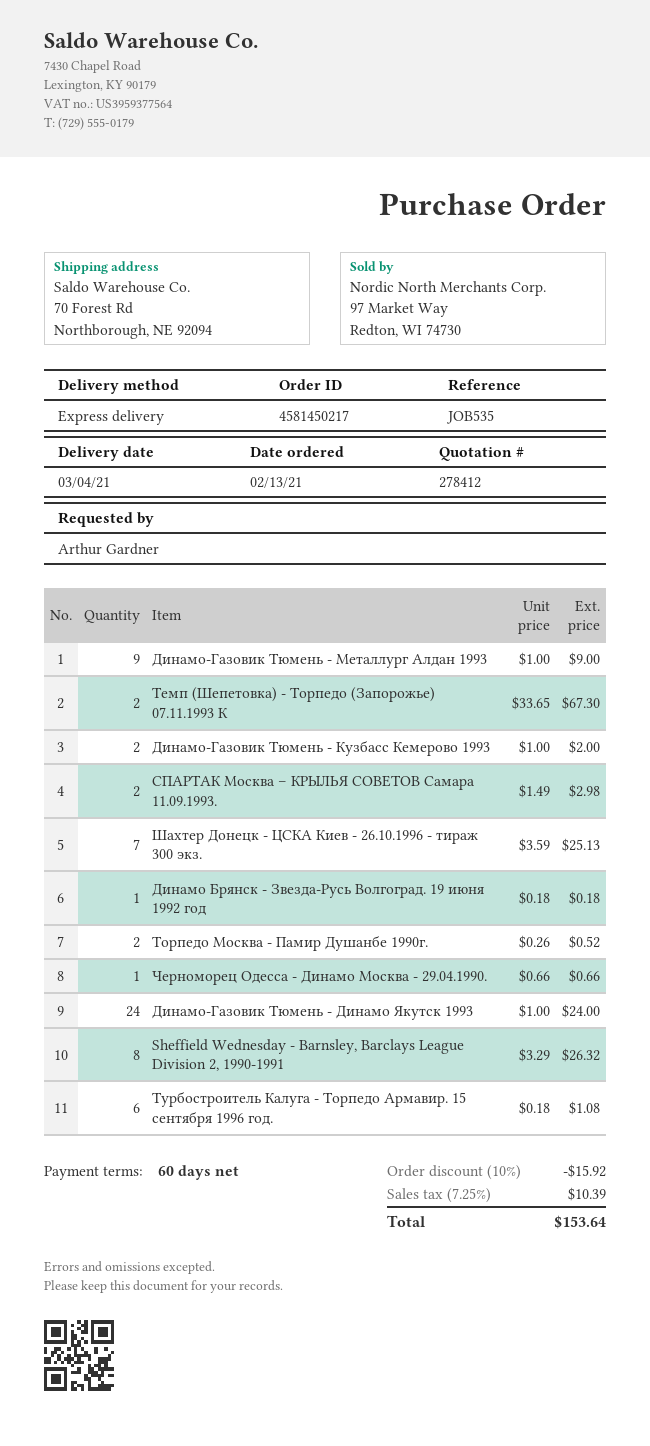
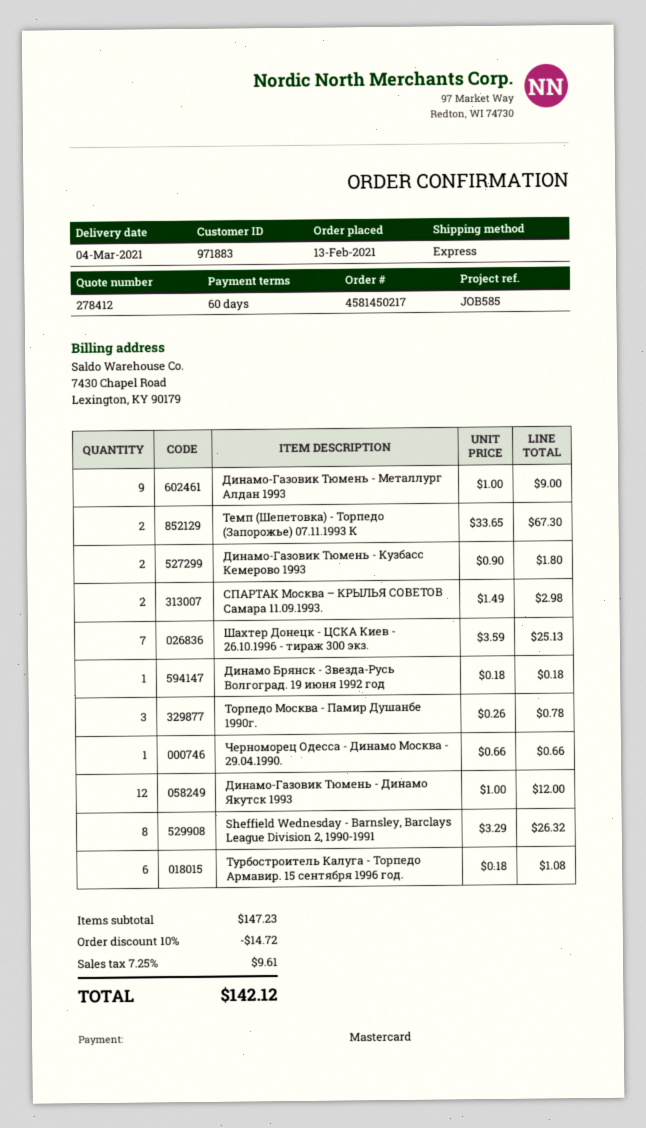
reference: JOB535 -> JOB585
Динамо-Газовик Тюмень - Кузбасс Кемерово 1993: 2 x 1.00 = 2.00 -> 2 x 0.90 = 1.80
Торпедо Москва - Памир Душанбе 1990г.: 2 x 0.26 = 0.52 -> 3 x 0.26 = 0.78
Динамо-Газовик Тюмень - Динамо Якутск 1993: 24 x 1.00 = 24.00 -> 12 x 1.00 = 12.00
discount: 10% = 15.92 -> 10% = 14.72
tax: 7.25% = 10.39 -> 7.25% = 9.61
total: 153.64 -> 142.12

